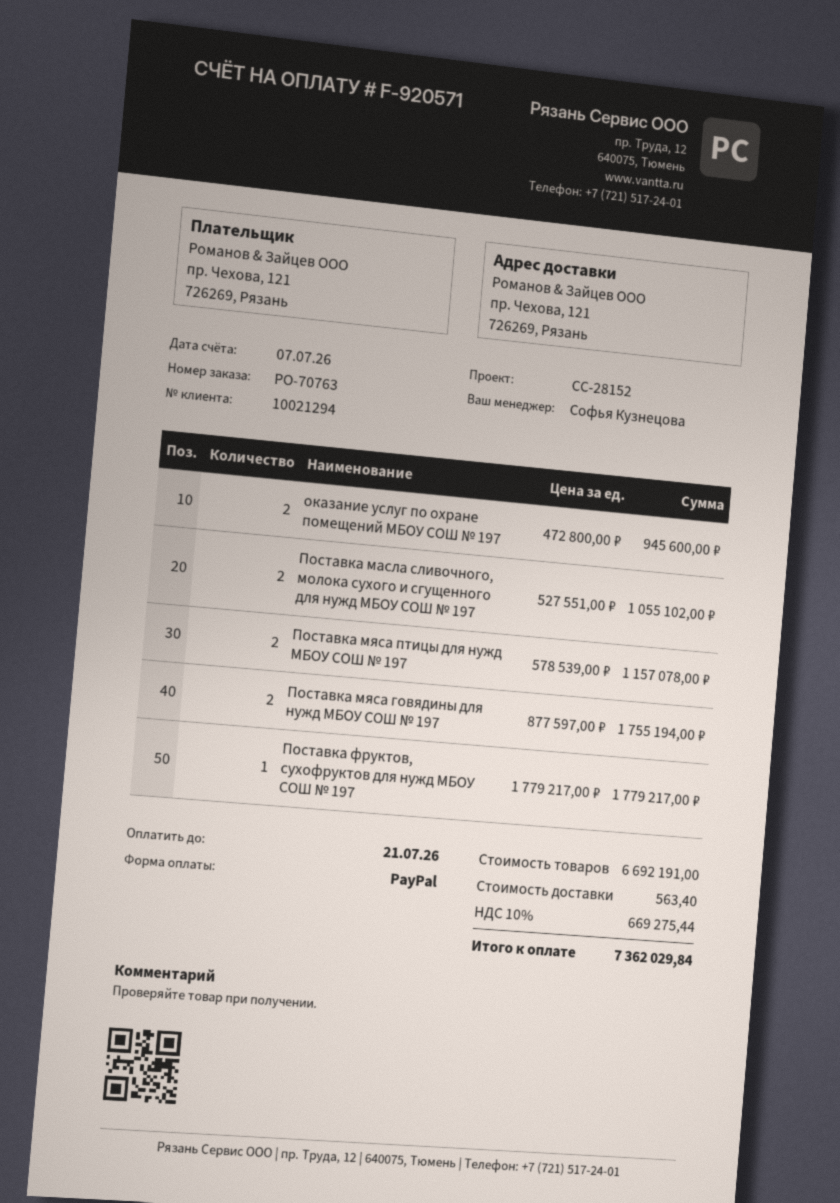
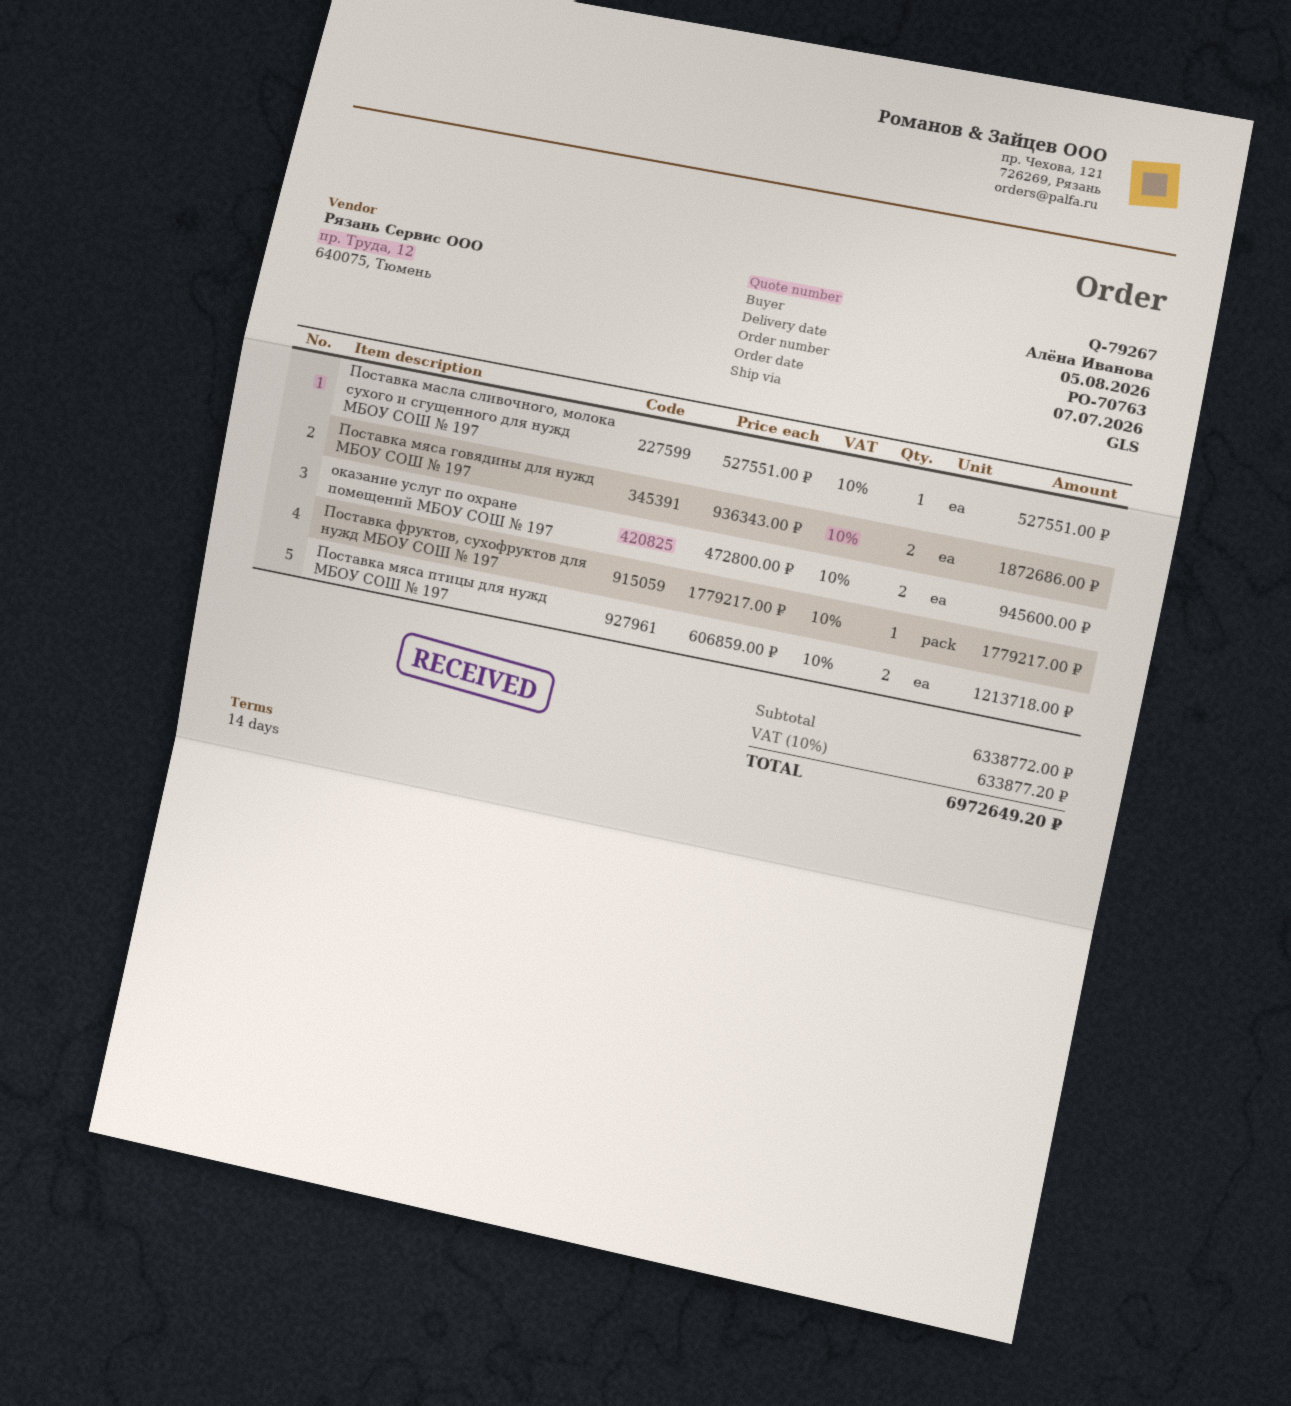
Поставка масла сливочного, молока сухого и сгущенного для нужд МБОУ СОШ № 197: 2 x 527551.00 = 1055102.00 -> 1 x 527551.00 = 527551.00
Поставка мяса птицы для нужд МБОУ СОШ № 197: 2 x 578539.00 = 1157078.00 -> 2 x 606859.00 = 1213718.00
Поставка мяса говядины для нужд МБОУ СОШ № 197: 2 x 877597.00 = 1755194.00 -> 2 x 936343.00 = 1872686.00
subtotal: 6692191.00 -> 6338772.00
shipping: 563.40 -> none
tax: 10% = 669275.44 -> 10% = 633877.20
total: 7362029.84 -> 6972649.20

